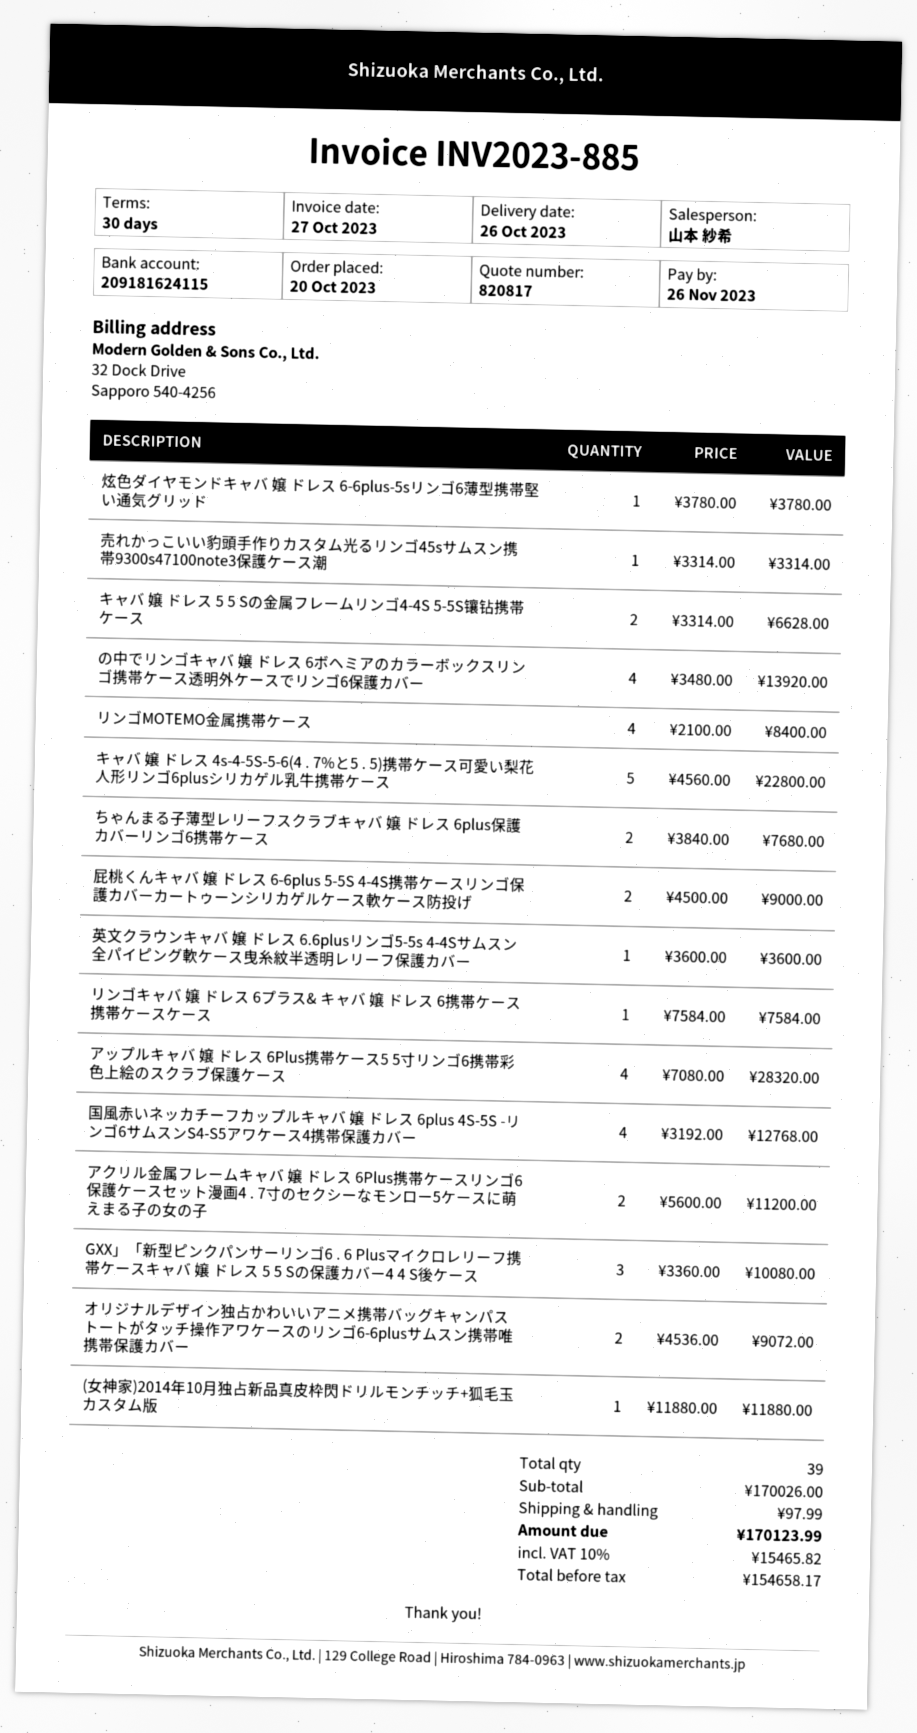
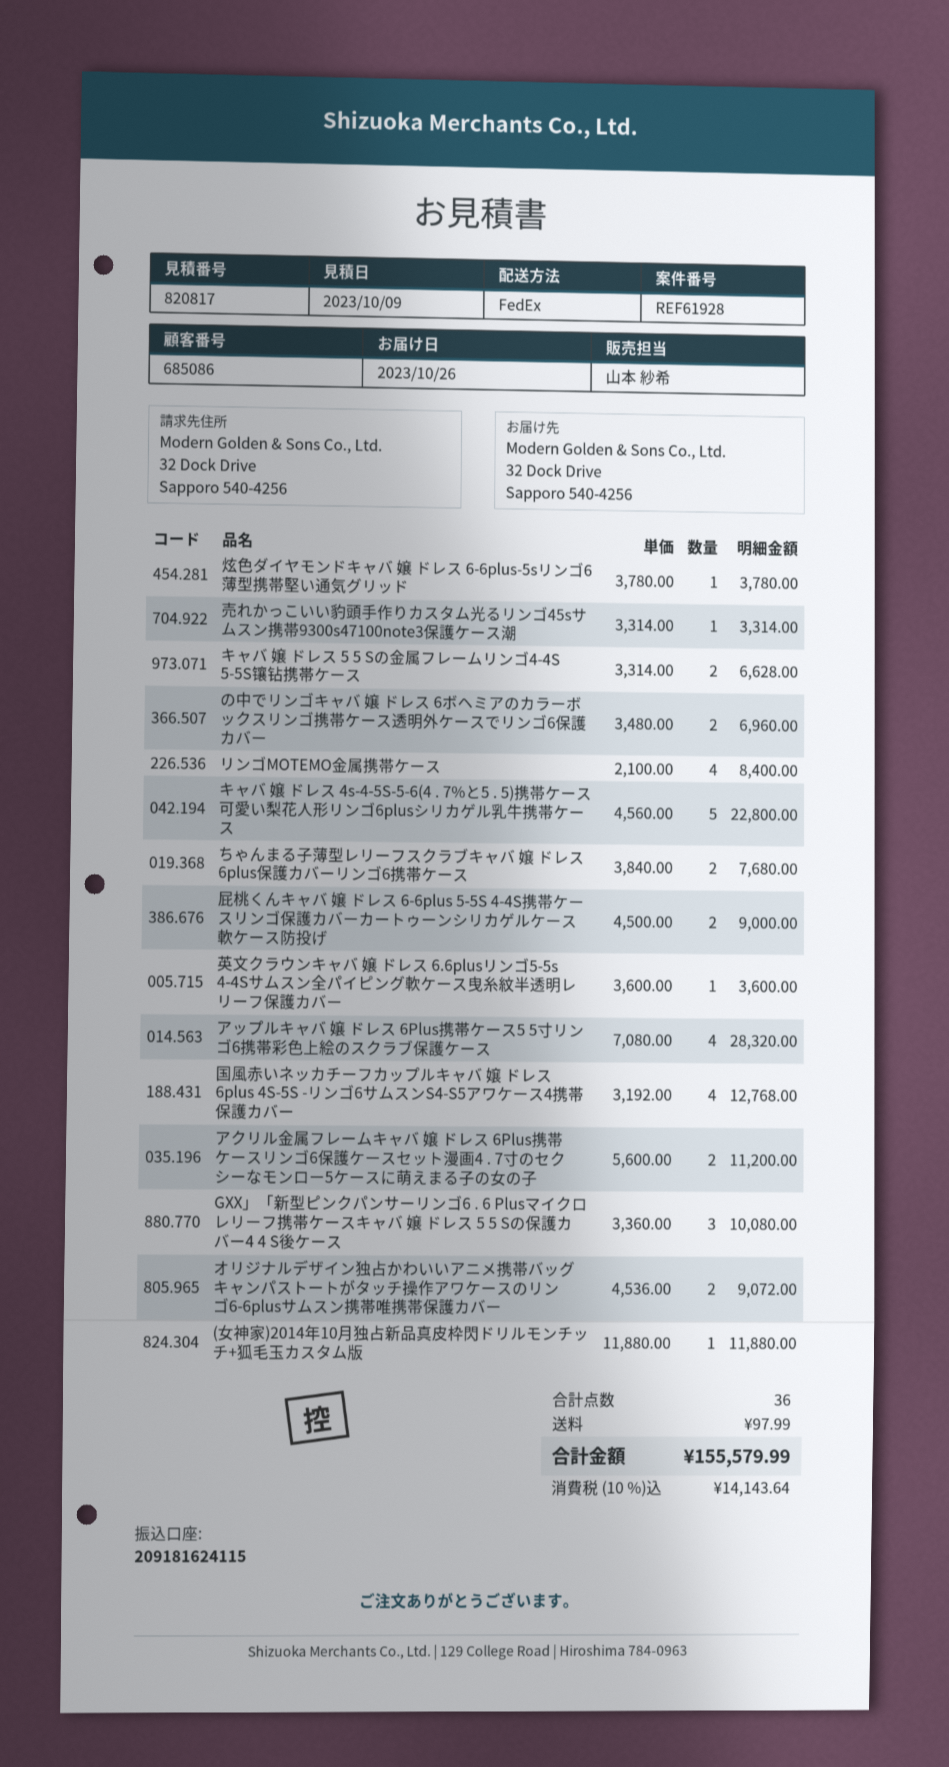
の中でリンゴキャバ 嬢 ドレス 6ボヘミアのカラーボックスリンゴ携帯ケース透明外ケースでリンゴ6保護カバー: 4 x 3480.00 = 13920.00 -> 2 x 3480.00 = 6960.00
リンゴキャバ 嬢 ドレス 6プラス& キャバ 嬢 ドレス 6携帯ケース携帯ケースケース: 1 x 7584.00 = 7584.00 -> none
total quantity: 39 -> 36
tax: 10% = 15465.82 -> 10% = 14143.64
total: 170123.99 -> 155579.99

